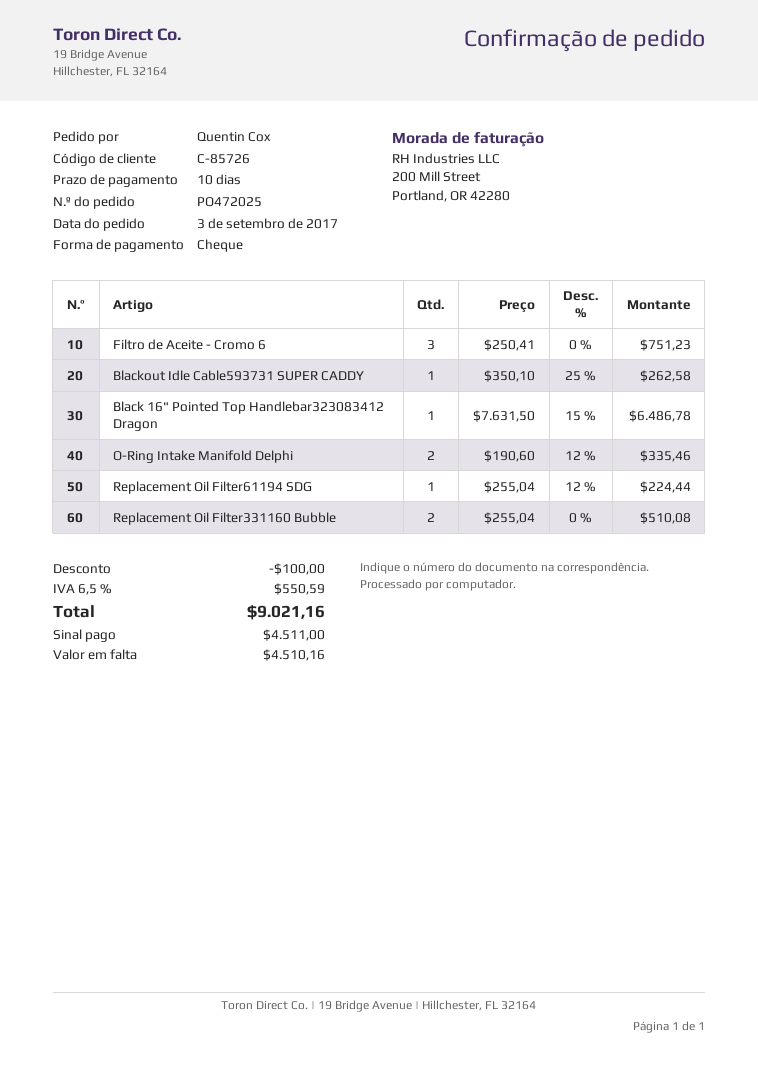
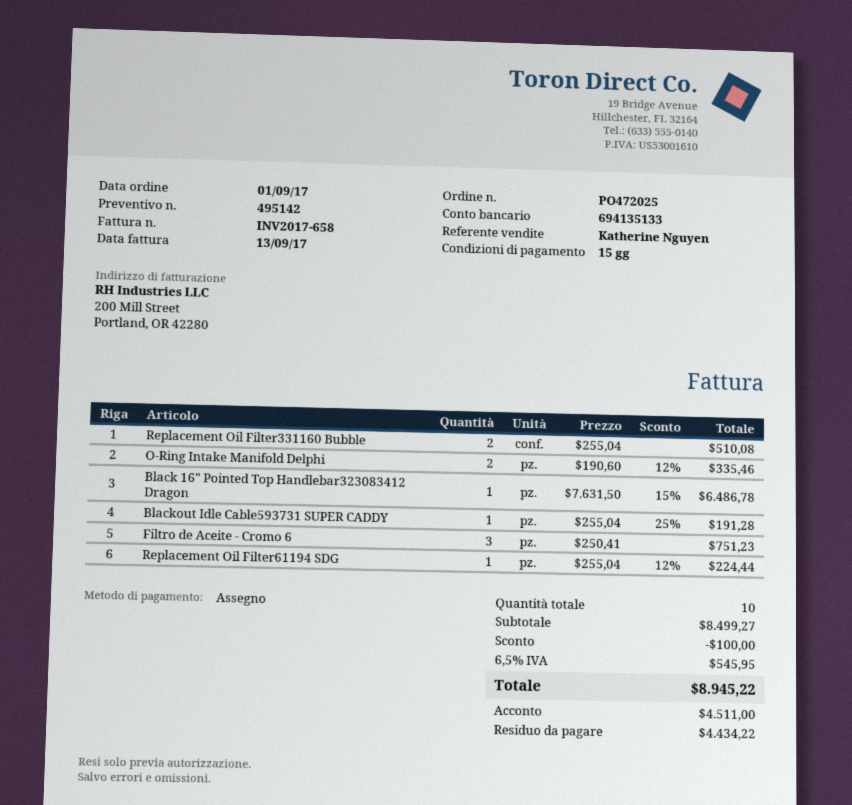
order date: 2017-09-03 -> 2017-09-01
payment terms: 10 days -> 15 days
Blackout Idle Cable593731 SUPER CADDY: 1 x 350.10 - 25% = 262.58 -> 1 x 255.04 - 25% = 191.28
tax: 6.5% = 550.59 -> 6.5% = 545.95
total: 9021.16 -> 8945.22
balance: 4510.16 -> 4434.22

